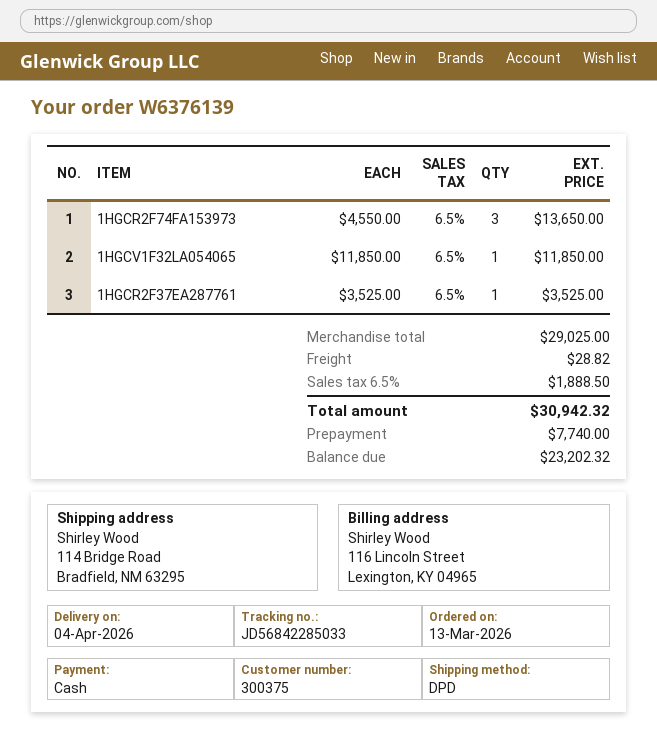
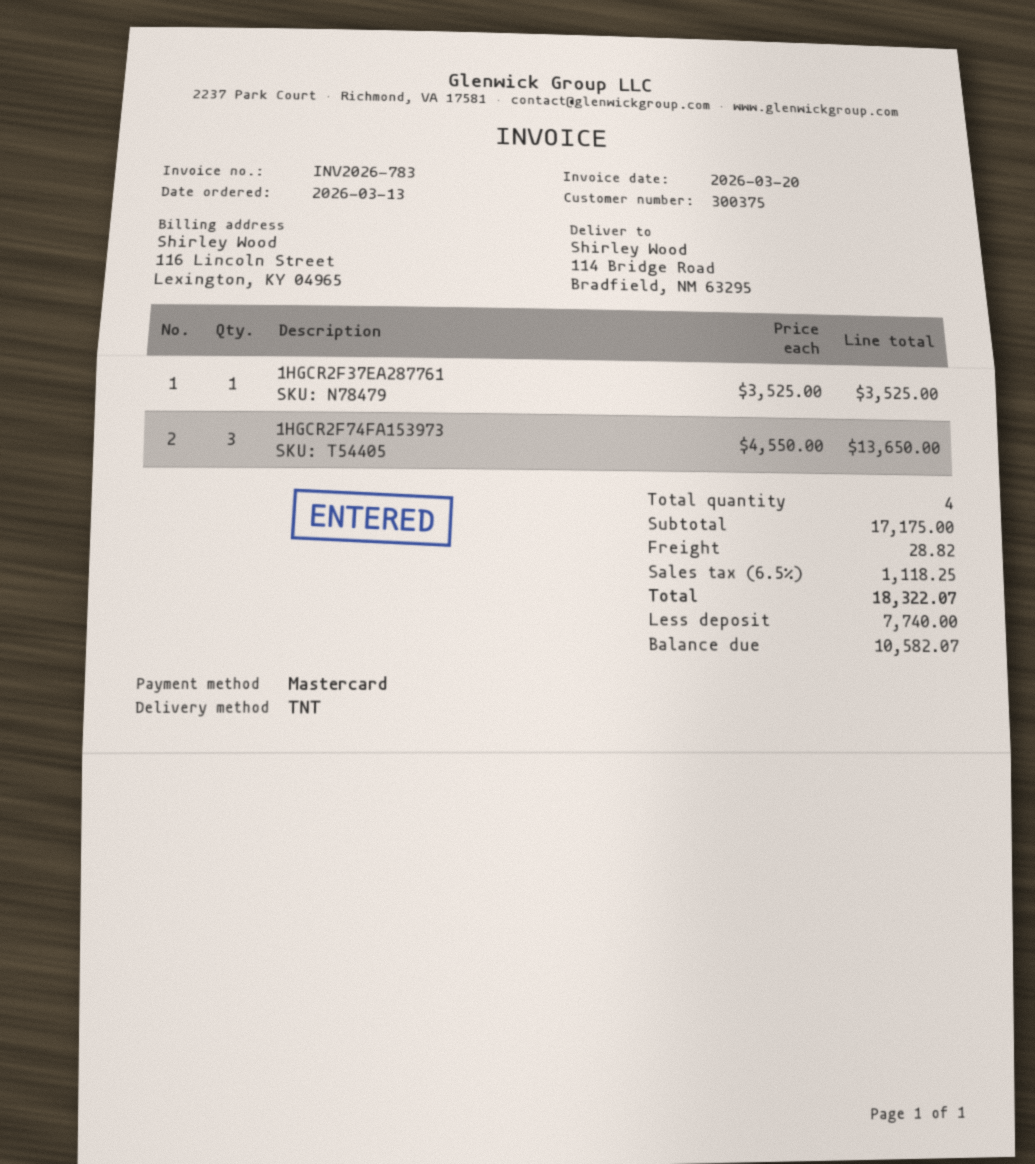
payment method: cash -> Mastercard
shipping method: DPD -> TNT
1HGCV1F32LA054065: 1 x 11850.00 = 11850.00 -> none
subtotal: 29025.00 -> 17175.00
tax: 6.5% = 1888.50 -> 6.5% = 1118.25
total: 30942.32 -> 18322.07
balance: 23202.32 -> 10582.07

